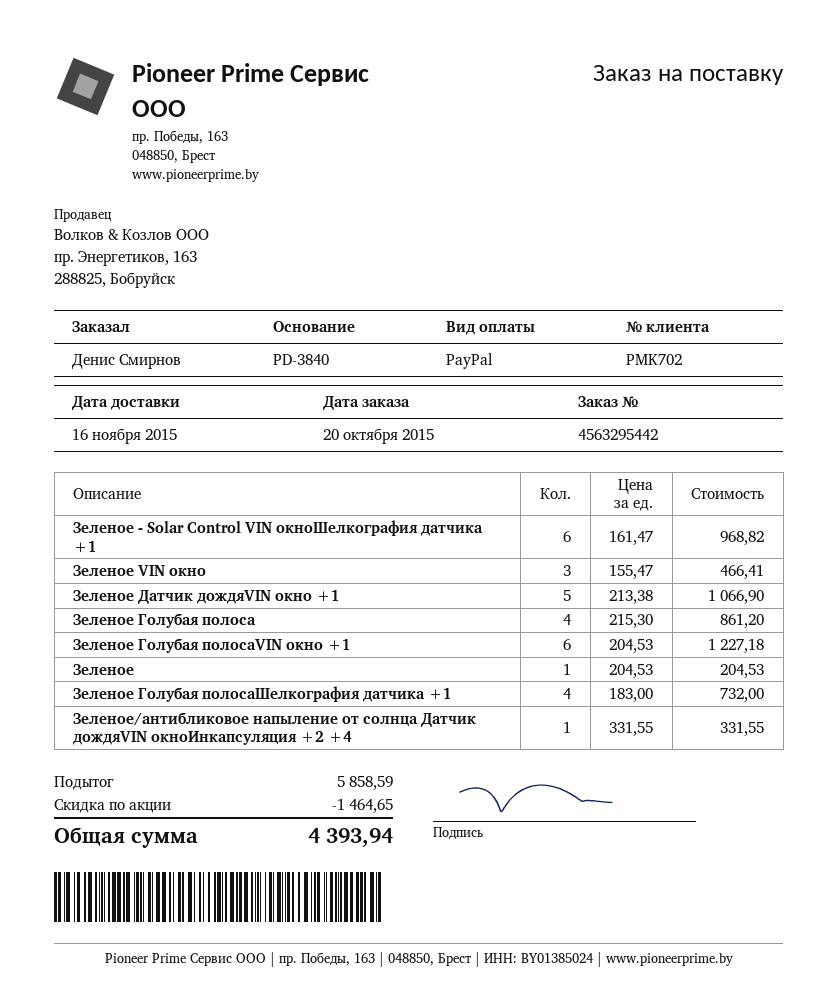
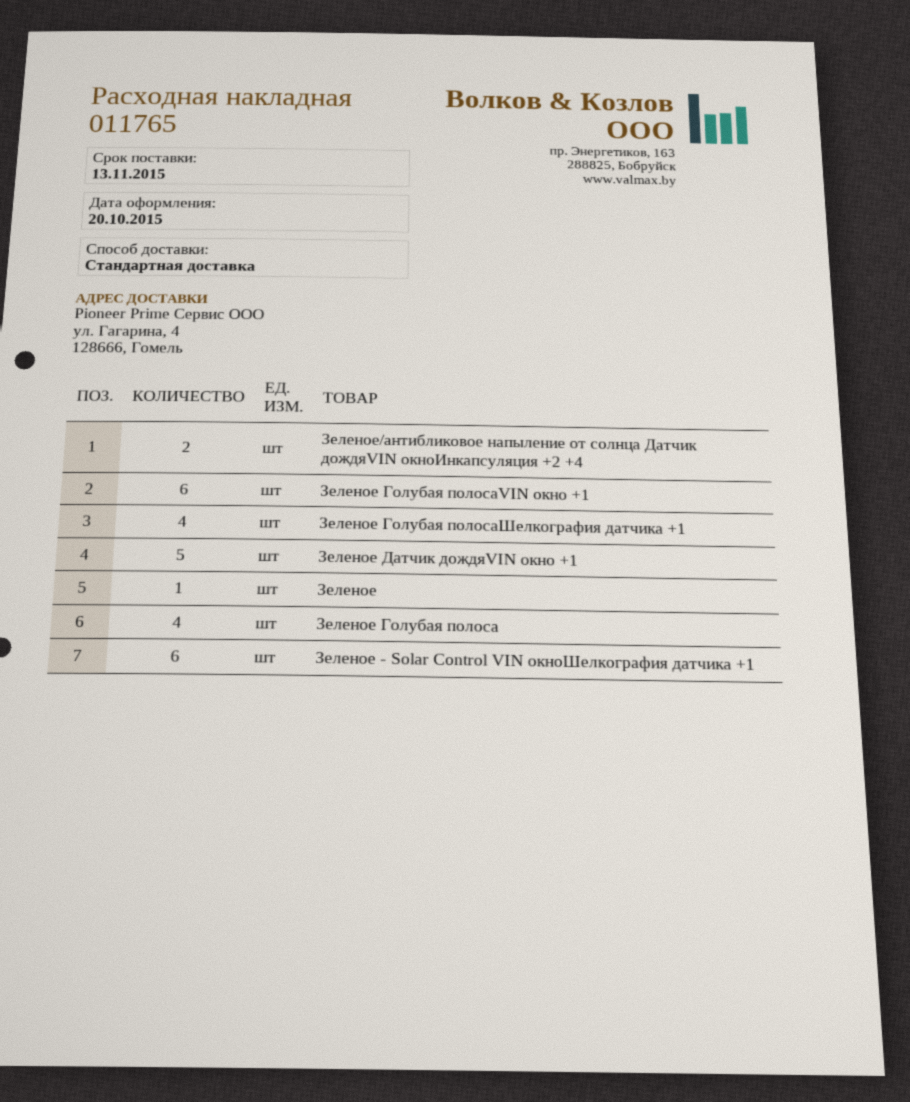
delivery date: 2015-11-16 -> 2015-11-13
Зеленое VIN окно: 3 -> none
Зеленое/антибликовое напыление от солнца Датчик дождяVIN окноИнкапсуляция +2 +4: 1 -> 2

